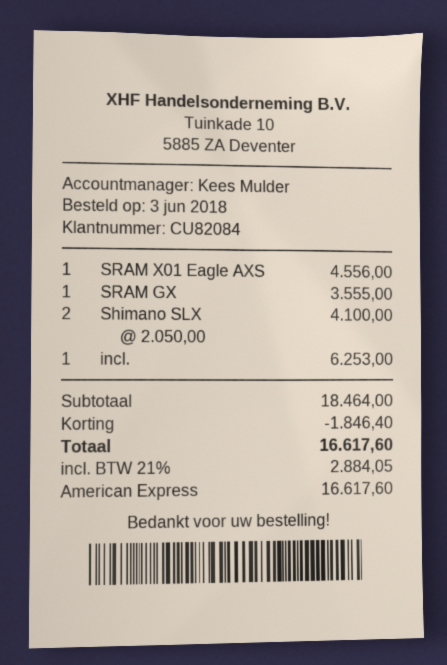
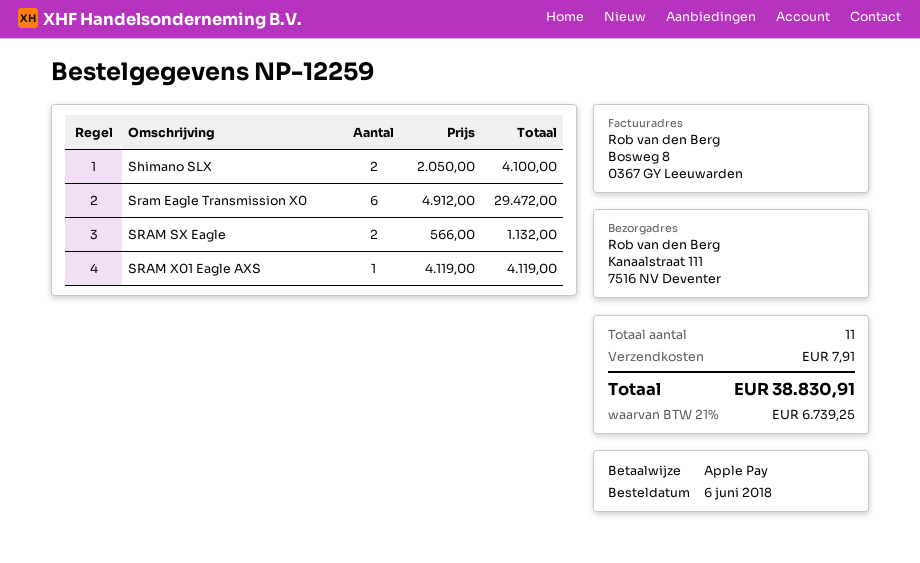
order date: 2018-06-03 -> 2018-06-06
payment method: American Express -> Apple Pay
SRAM X01 Eagle AXS: 1 x 4556.00 = 4556.00 -> 1 x 4119.00 = 4119.00
SRAM GX: 1 x 3555.00 = 3555.00 -> none
incl.: 1 x 6253.00 = 6253.00 -> none
Sram Eagle Transmission X0: none -> 6 x 4912.00 = 29472.00
SRAM SX Eagle: none -> 2 x 566.00 = 1132.00
discount: 1846.40 -> none
shipping: none -> 7.91
tax: 21% = 2884.05 -> 21% = 6739.25
total: 16617.60 -> 38830.91

